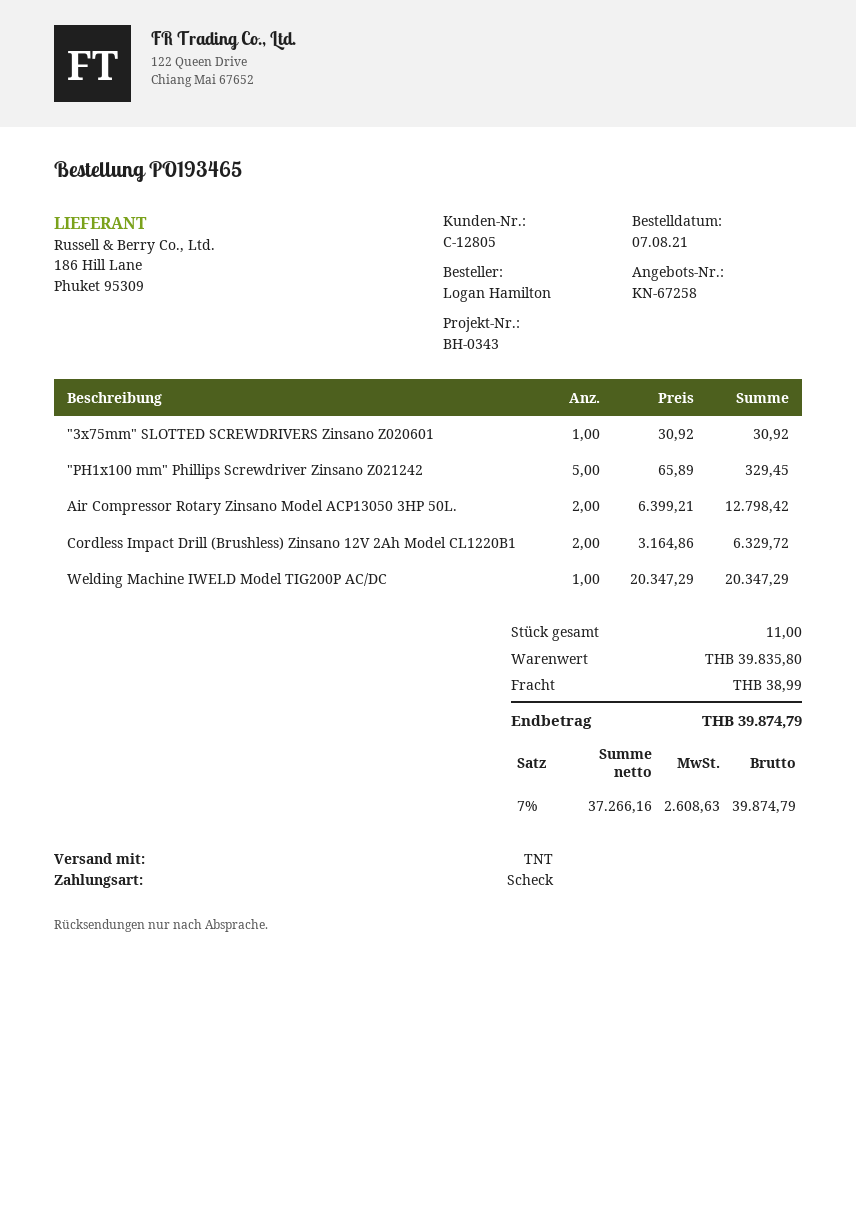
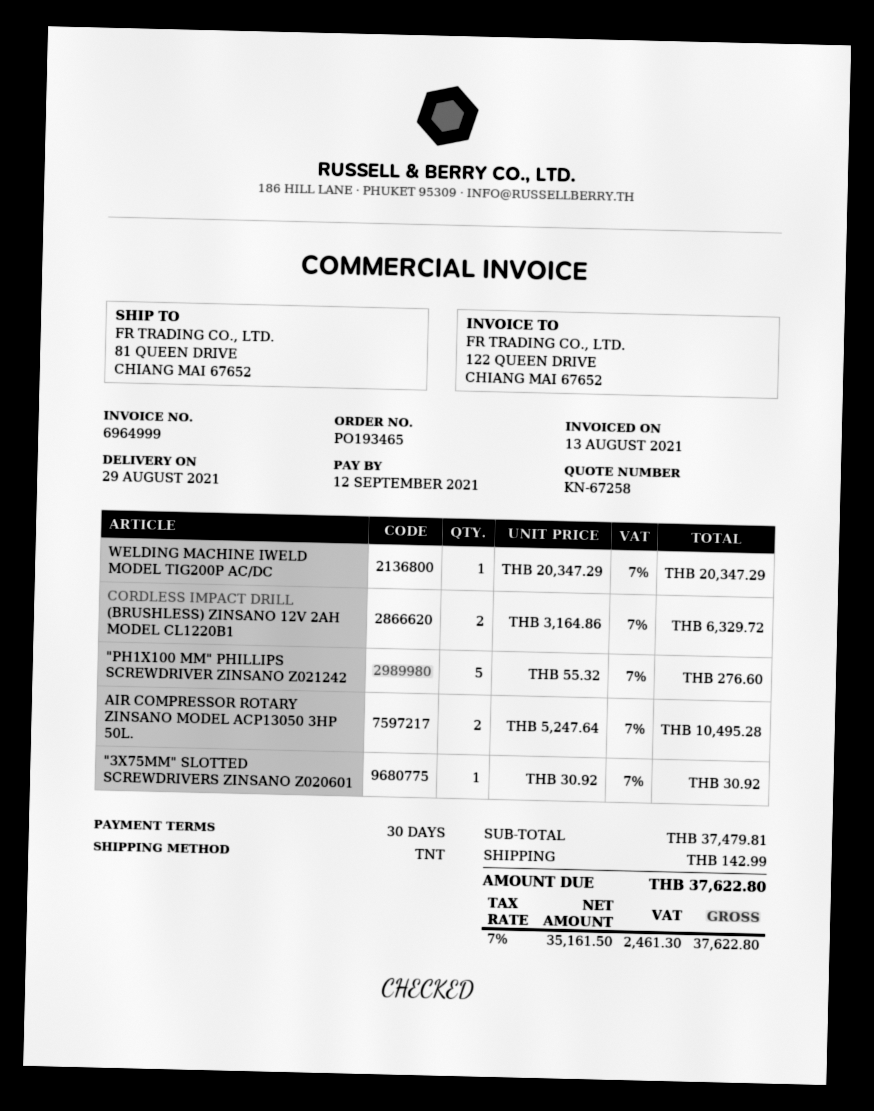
"PH1x100 mm" Phillips Screwdriver Zinsano Z021242: 5 x 65.89 = 329.45 -> 5 x 55.32 = 276.60
Air Compressor Rotary Zinsano Model ACP13050 3HP 50L.: 2 x 6399.21 = 12798.42 -> 2 x 5247.64 = 10495.28
subtotal: 39835.80 -> 37479.81
shipping: 38.99 -> 142.99
net: 37266.16 -> 35161.50
tax: 7% = 2608.63 -> 7% = 2461.30
total: 39874.79 -> 37622.80

